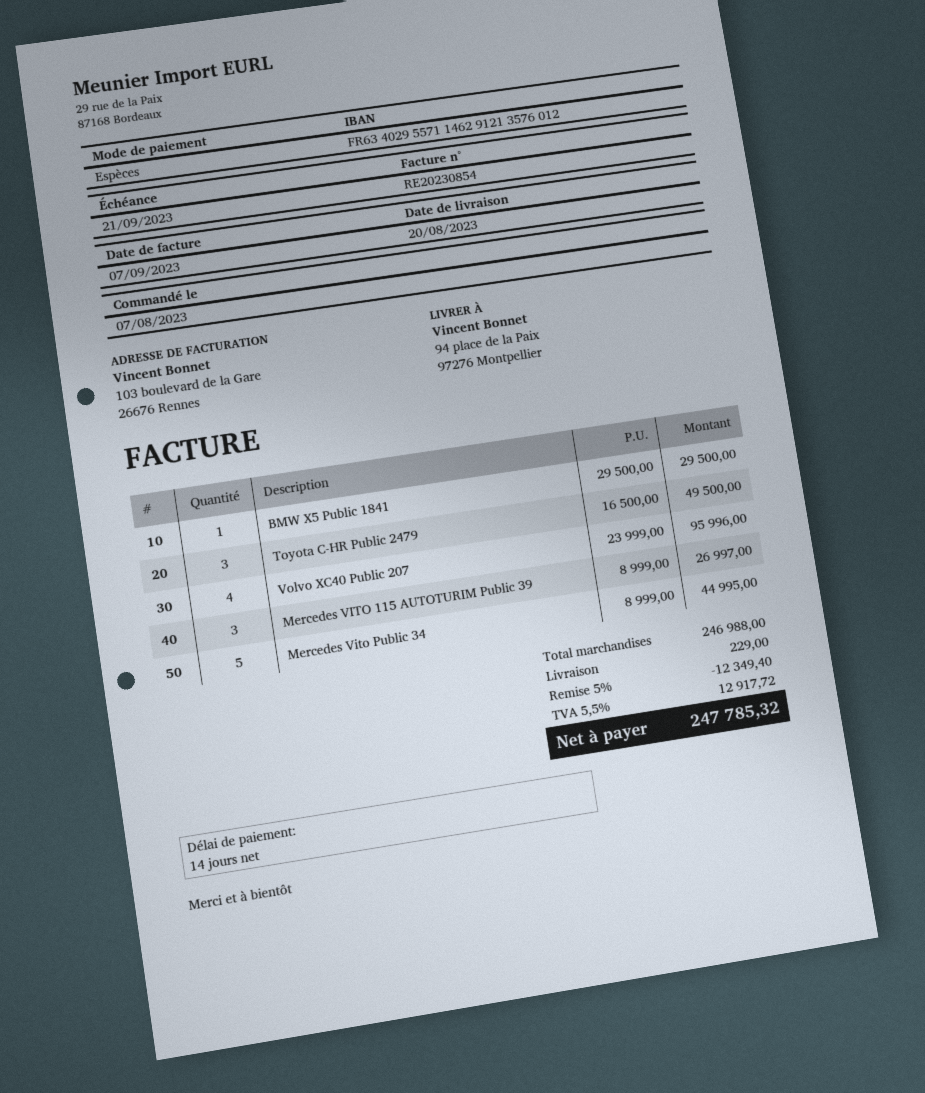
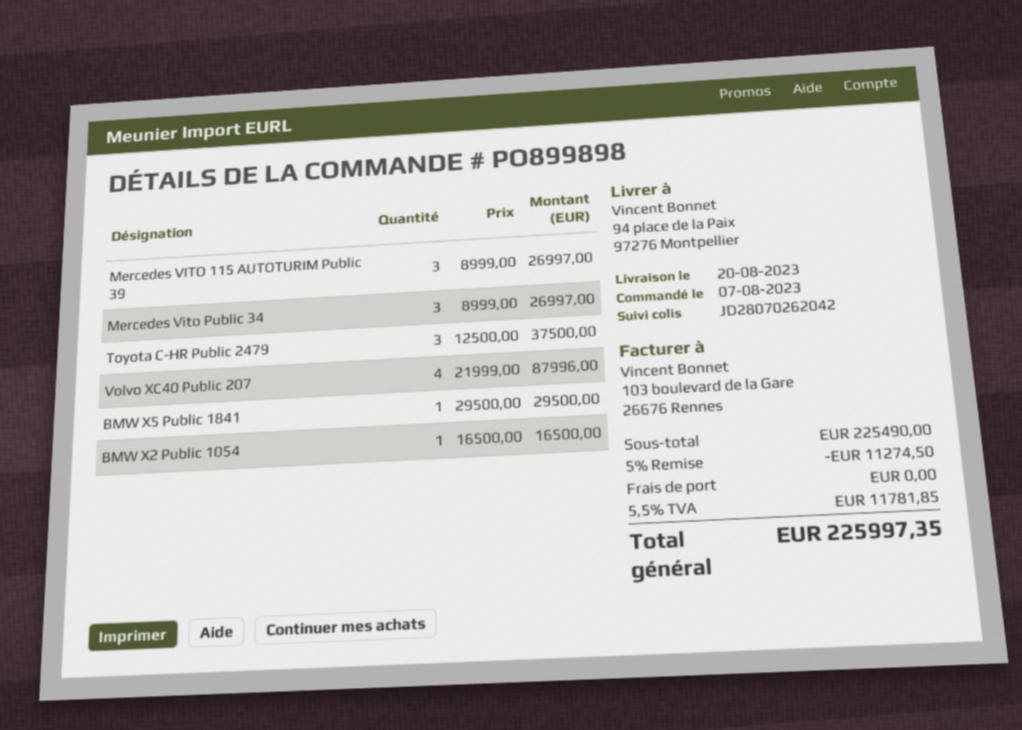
Toyota C-HR Public 2479: 3 x 16500.00 = 49500.00 -> 3 x 12500.00 = 37500.00
Volvo XC40 Public 207: 4 x 23999.00 = 95996.00 -> 4 x 21999.00 = 87996.00
Mercedes Vito Public 34: 5 x 8999.00 = 44995.00 -> 3 x 8999.00 = 26997.00
BMW X2 Public 1054: none -> 1 x 16500.00 = 16500.00
subtotal: 246988.00 -> 225490.00
discount: 5% = 12349.40 -> 5% = 11274.50
shipping: 229.00 -> 0.00
tax: 5.5% = 12917.72 -> 5.5% = 11781.85
total: 247785.32 -> 225997.35

